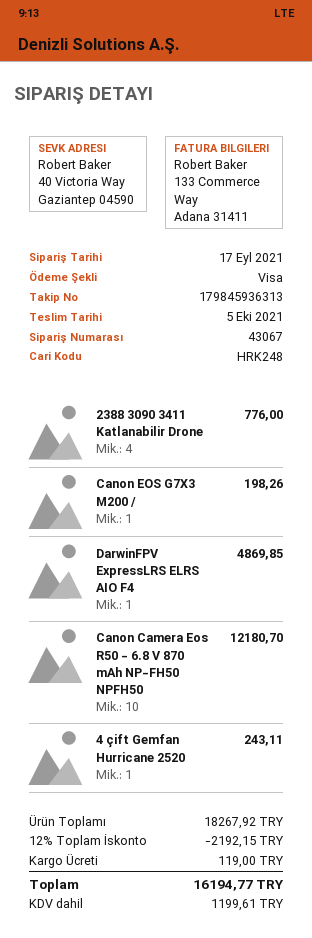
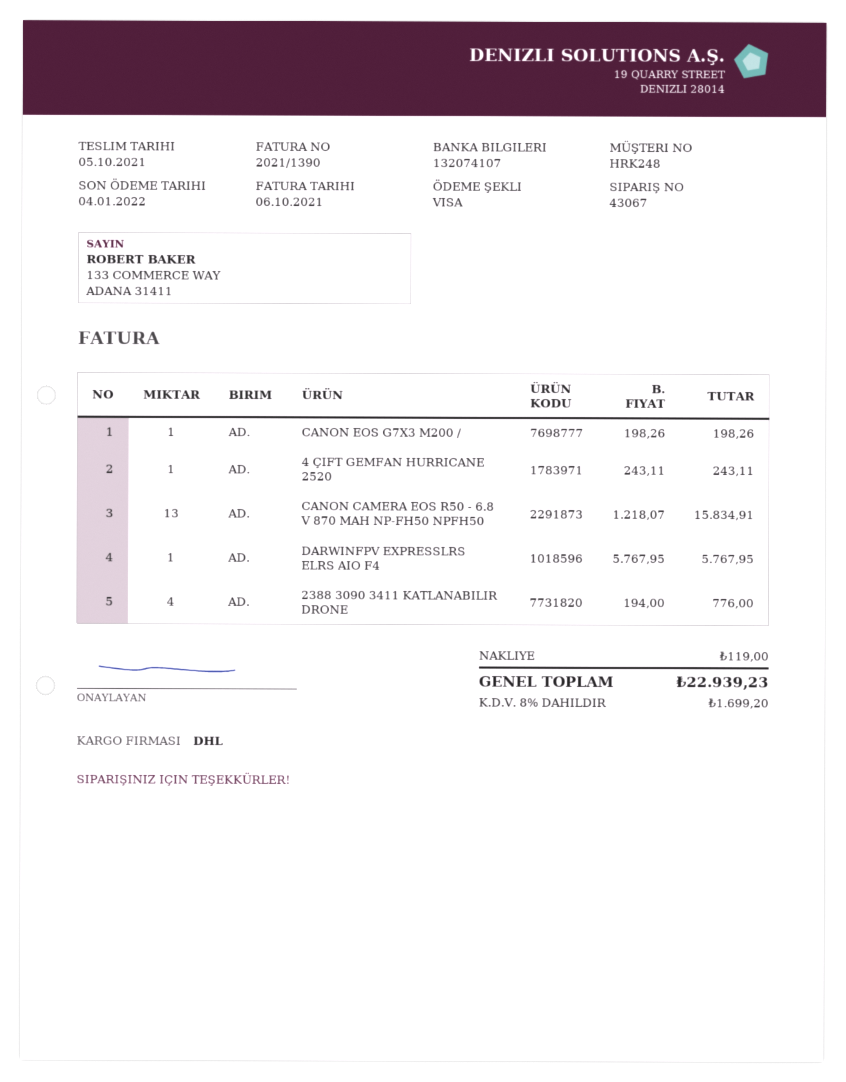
DarwinFPV ExpressLRS ELRS AIO F4: 1 for 4869.85 -> 1 for 5767.95
Canon Camera Eos R50 - 6.8 V 870 mAh NP-FH50 NPFH50: 10 for 12180.70 -> 13 for 15834.91
discount: 12% = 2192.15 -> none
tax: 1199.61 -> 1699.20
total: 16194.77 -> 22939.23

